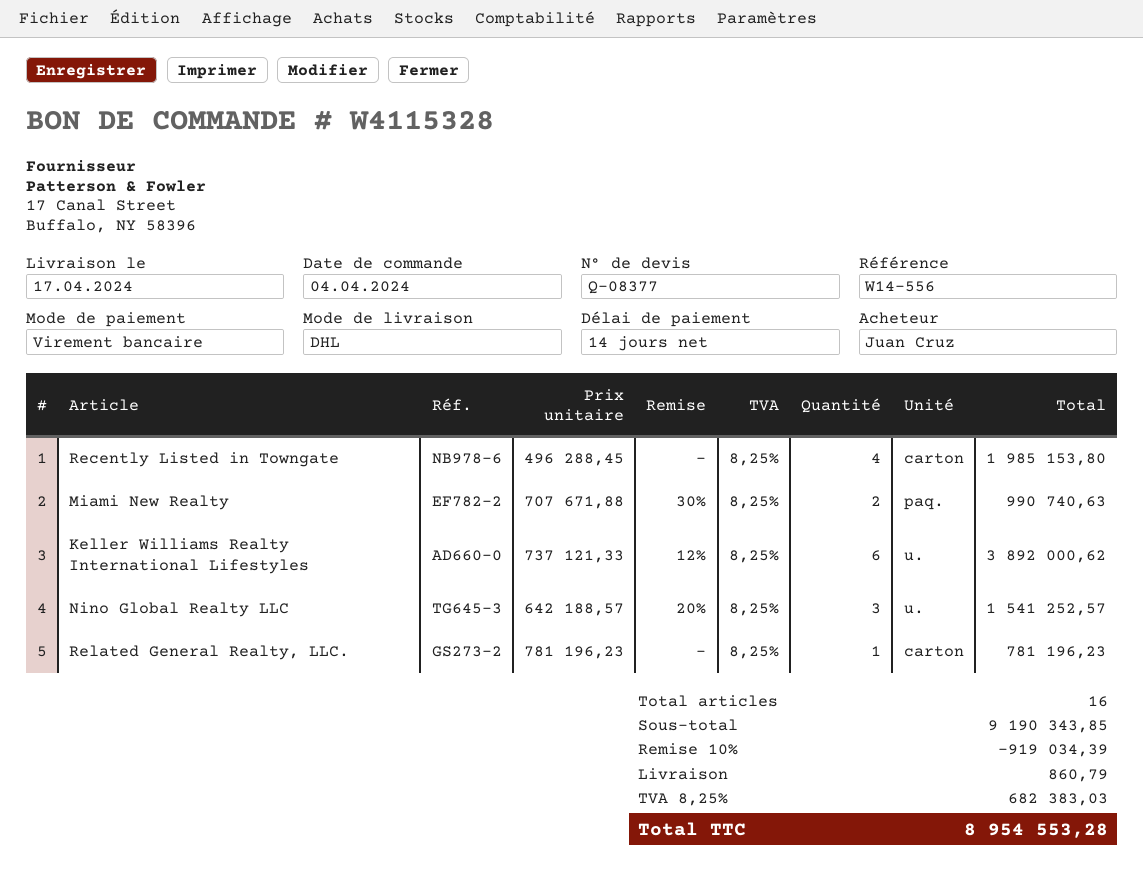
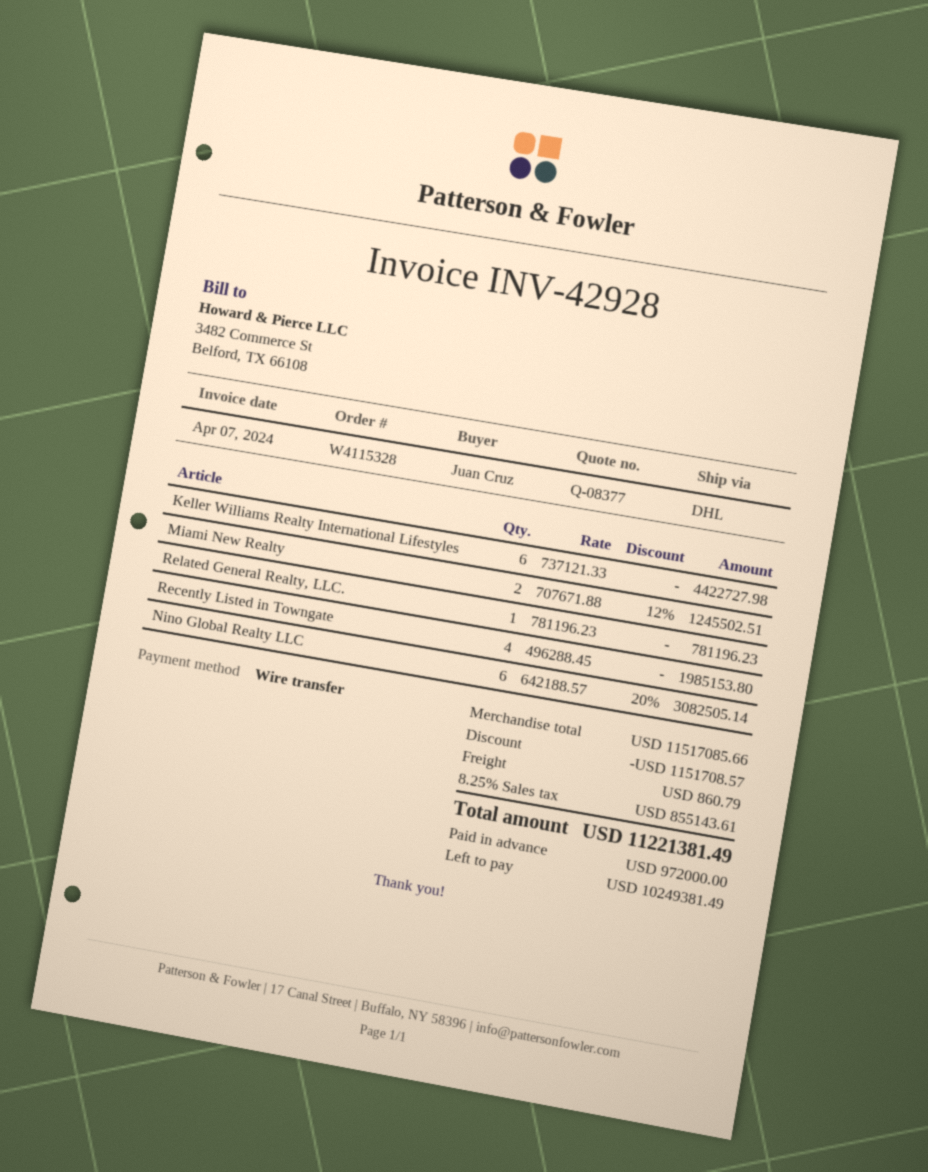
Miami New Realty: 2 x 707671.88 - 30% = 990740.63 -> 2 x 707671.88 - 12% = 1245502.51
Keller Williams Realty International Lifestyles: 6 x 737121.33 - 12% = 3892000.62 -> 6 x 737121.33 = 4422727.98
Nino Global Realty LLC: 3 x 642188.57 - 20% = 1541252.57 -> 6 x 642188.57 - 20% = 3082505.14
subtotal: 9190343.85 -> 11517085.66
discount: 919034.39 -> 1151708.57
tax: 8.25% = 682383.03 -> 8.25% = 855143.61
total: 8954553.28 -> 11221381.49

